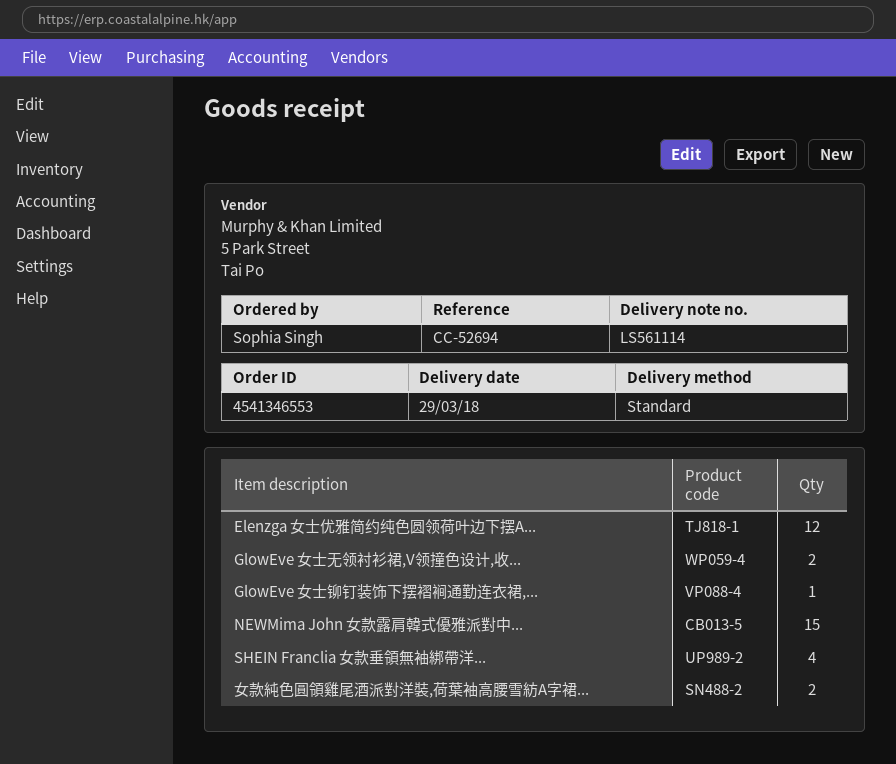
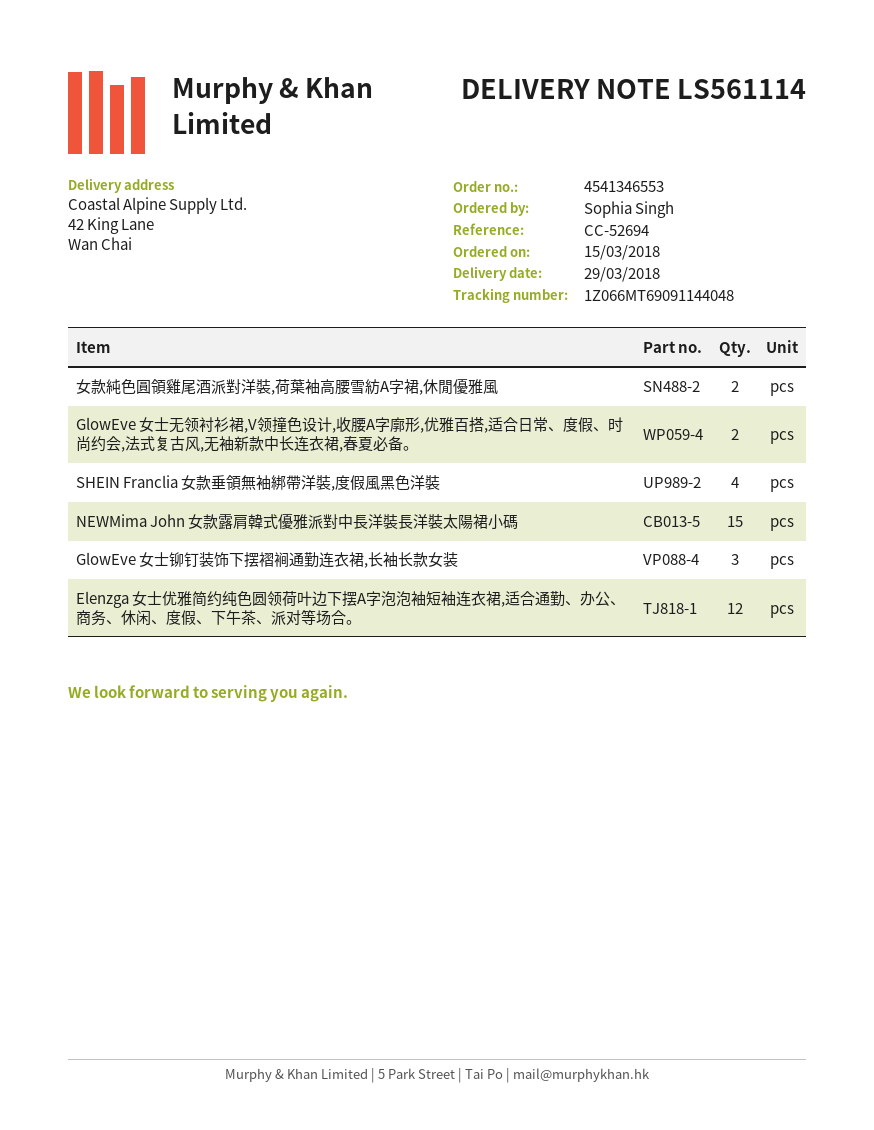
GlowEve 女士铆钉装饰下摆褶裥通勤连衣裙,...: 1 -> 3

